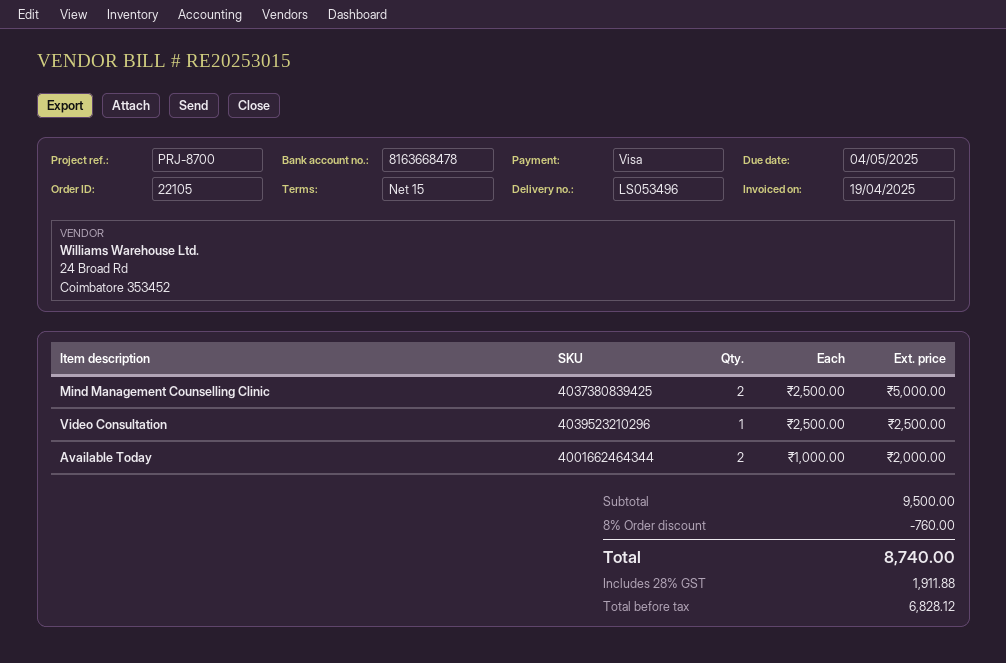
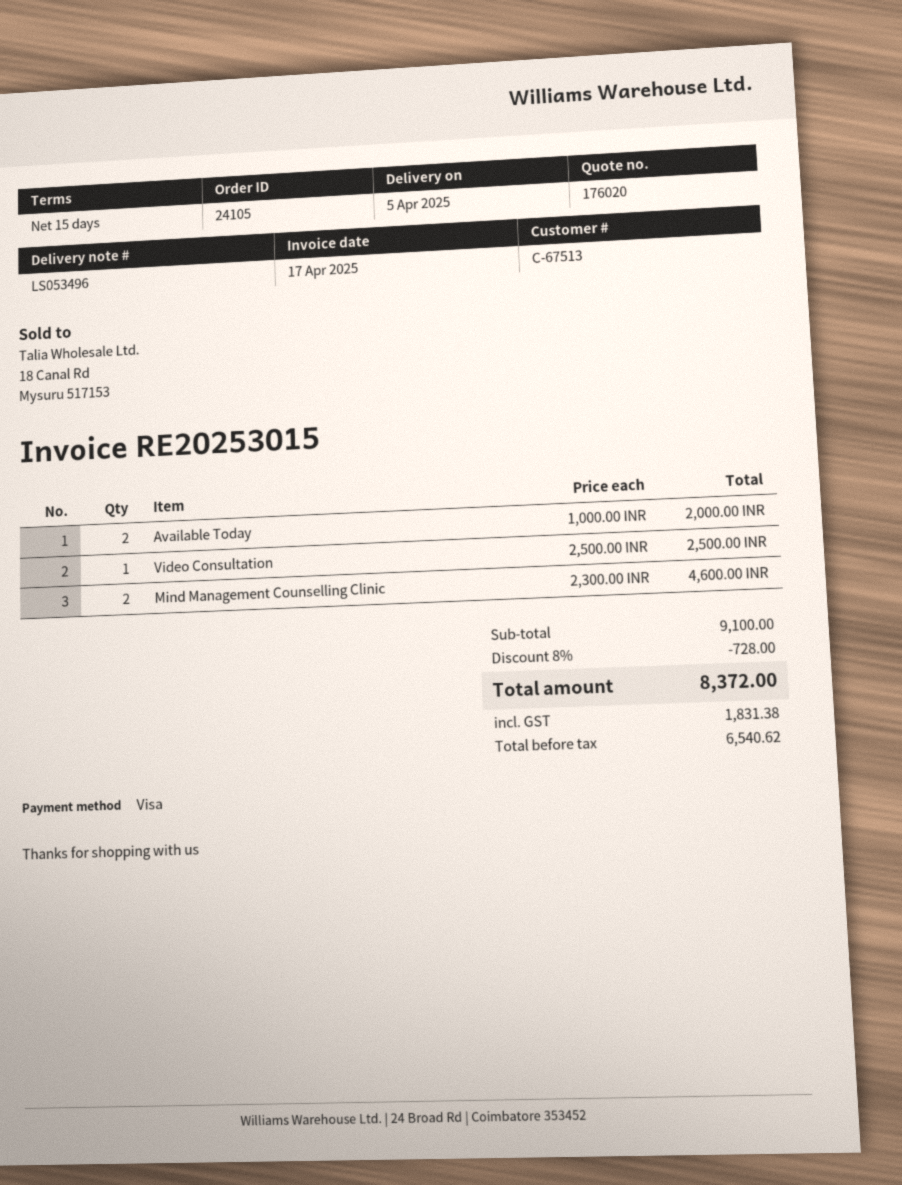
order number: 22105 -> 24105
invoice date: 2025-04-19 -> 2025-04-17
Mind Management Counselling Clinic: 2 x 2500.00 = 5000.00 -> 2 x 2300.00 = 4600.00
subtotal: 9500.00 -> 9100.00
discount: 8% = 760.00 -> 8% = 728.00
net: 6828.12 -> 6540.62
tax: 1911.88 -> 1831.38
total: 8740.00 -> 8372.00

